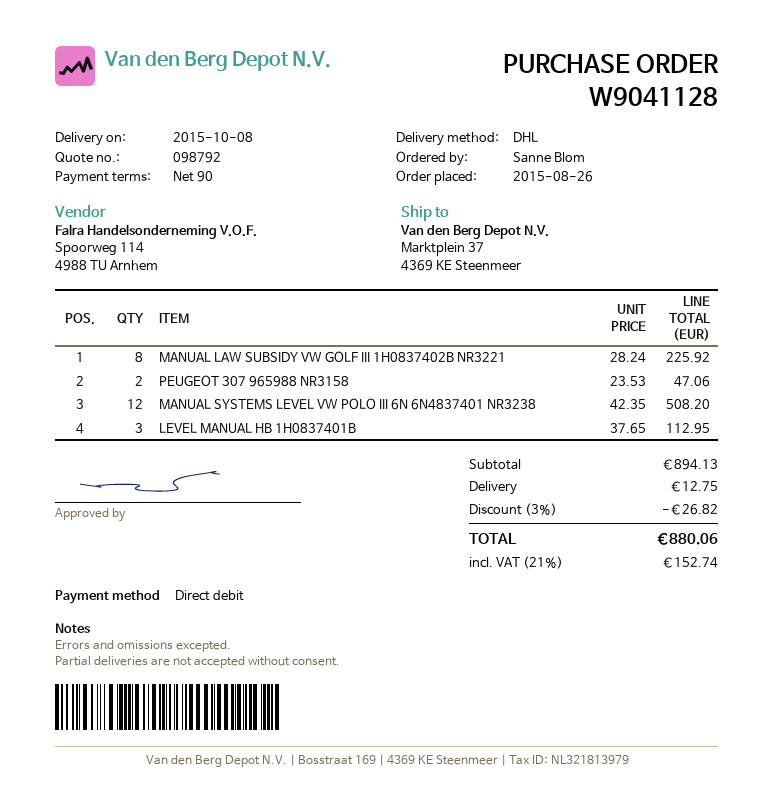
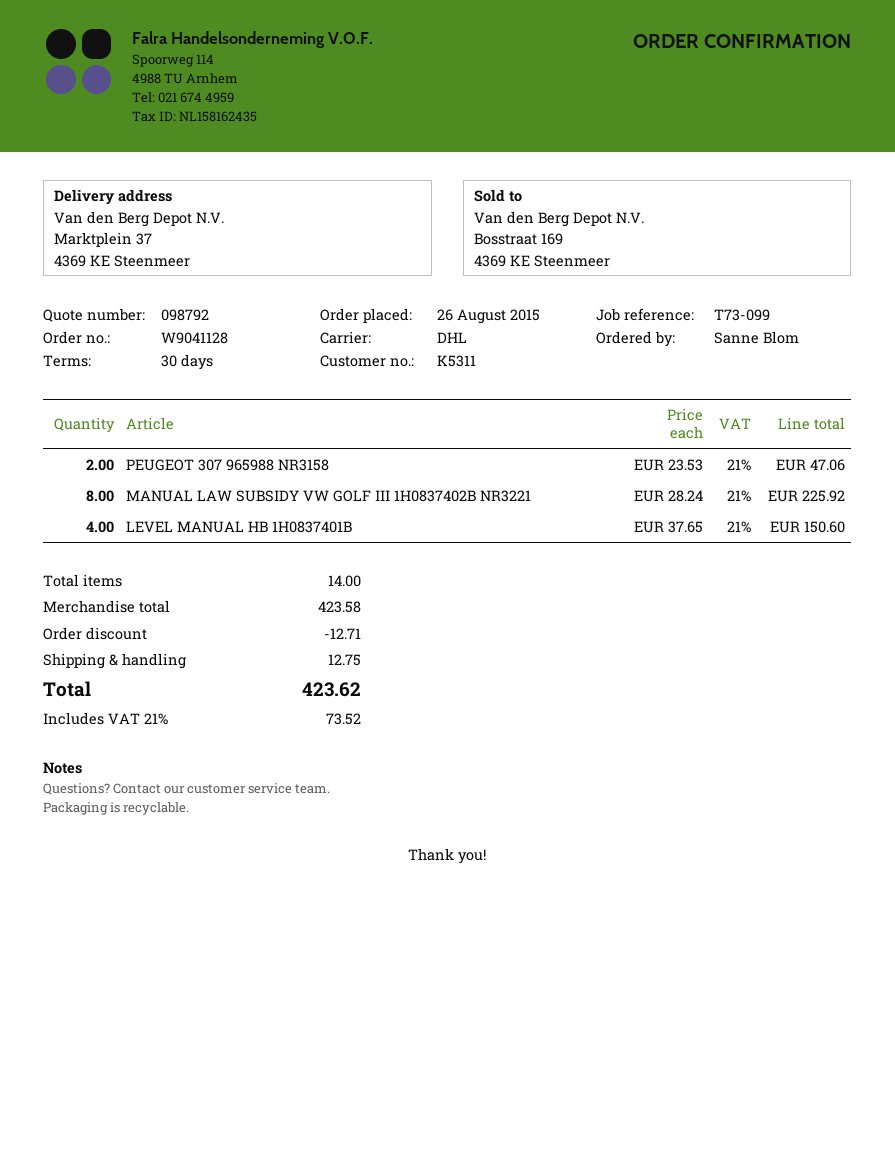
payment terms: 90 days -> 30 days
MANUAL SYSTEMS LEVEL VW POLO III 6N 6N4837401 NR3238: 12 x 42.35 = 508.20 -> none
LEVEL MANUAL HB 1H0837401B: 3 x 37.65 = 112.95 -> 4 x 37.65 = 150.60
subtotal: 894.13 -> 423.58
discount: 26.82 -> 12.71
tax: 21% = 152.74 -> 21% = 73.52
total: 880.06 -> 423.62

